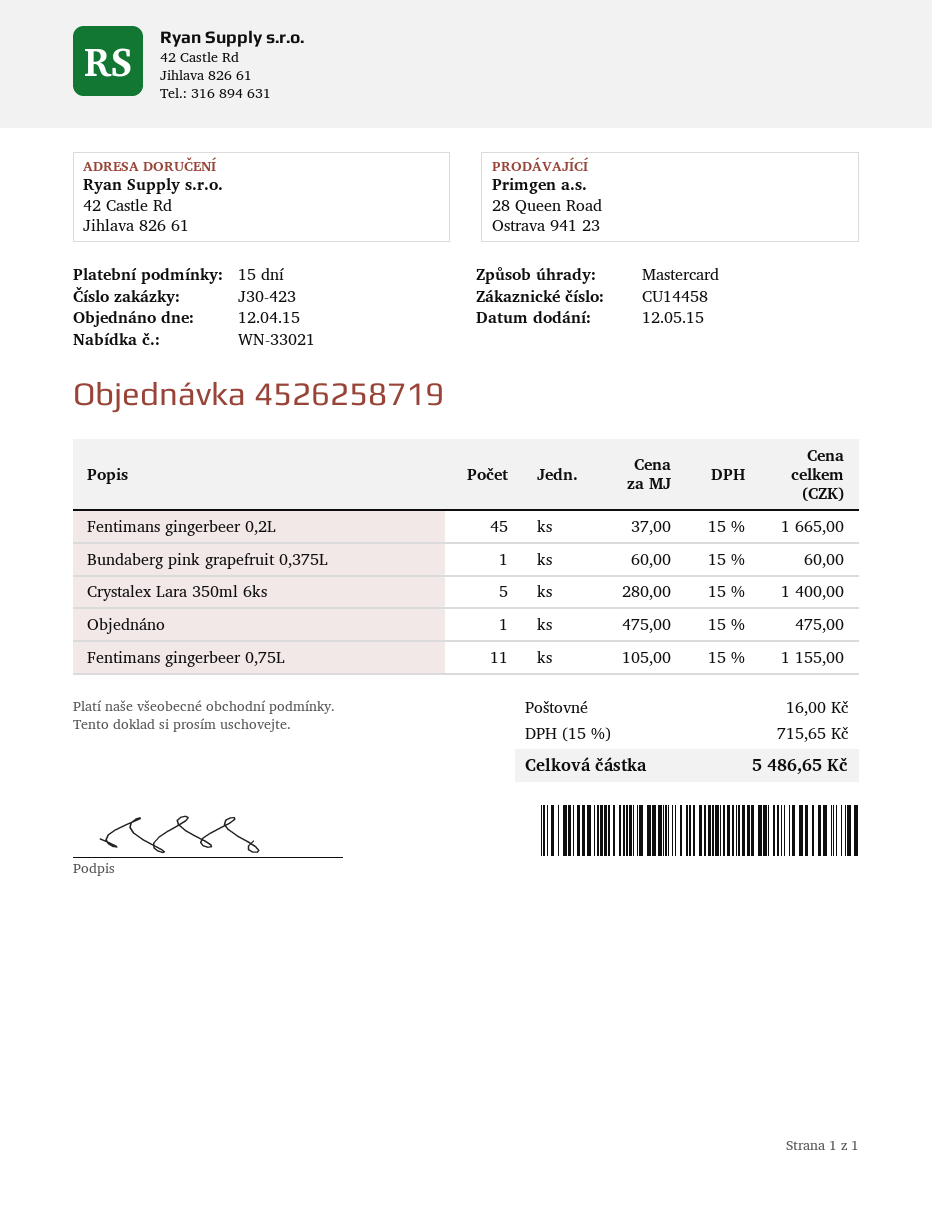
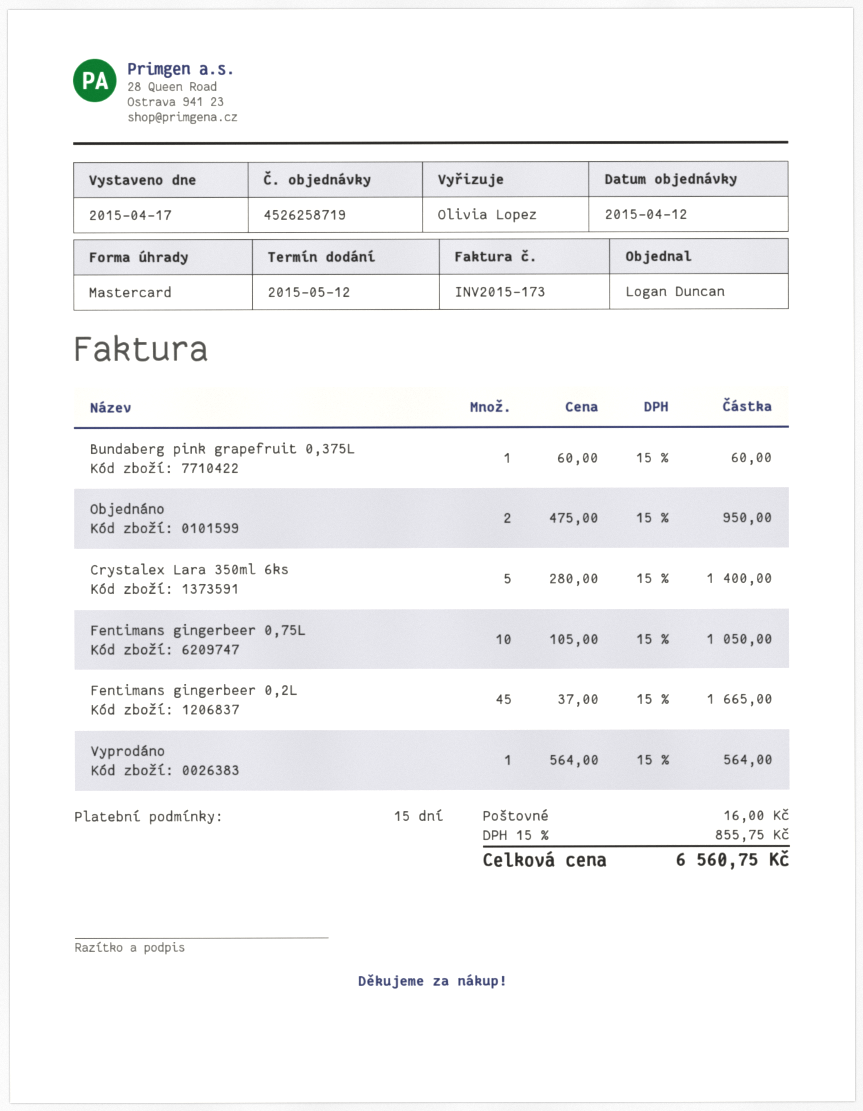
Objednáno: 1 x 475.00 = 475.00 -> 2 x 475.00 = 950.00
Fentimans gingerbeer 0,75L: 11 x 105.00 = 1155.00 -> 10 x 105.00 = 1050.00
Vyprodáno: none -> 1 x 564.00 = 564.00
tax: 15% = 715.65 -> 15% = 855.75
total: 5486.65 -> 6560.75

